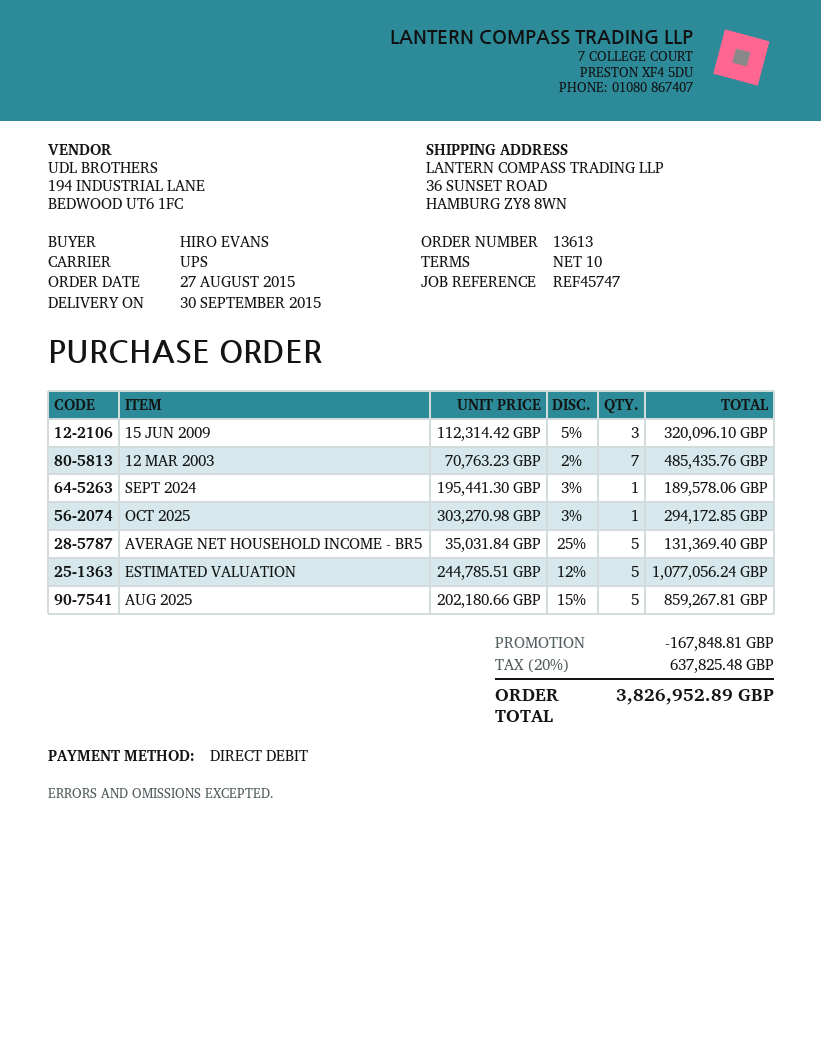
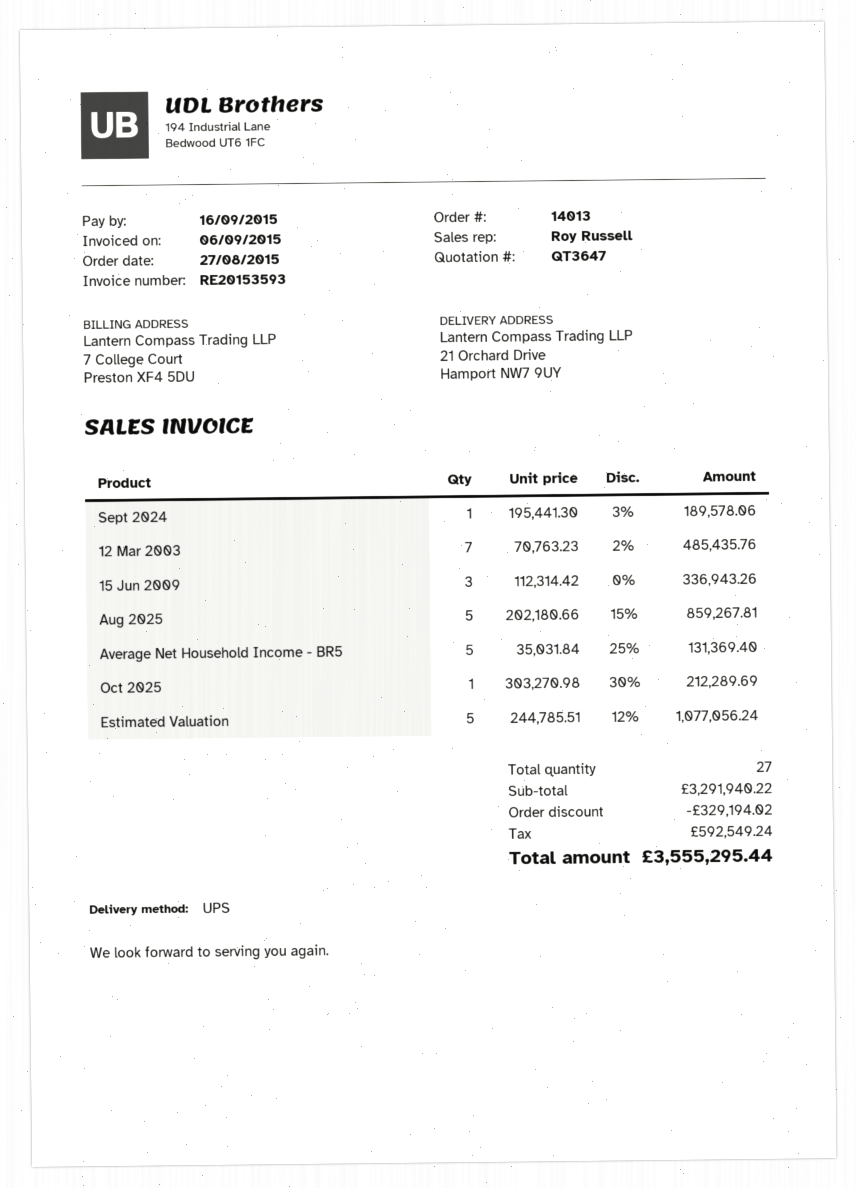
order number: 13613 -> 14013
ship to: 36 SUNSET ROAD, HAMBURG ZY8 8WN -> 21 Orchard Drive, Hamport NW7 9UY
15 JUN 2009: 3 x 112314.42 - 5% = 320096.10 -> 3 x 112314.42 = 336943.26
OCT 2025: 1 x 303270.98 - 3% = 294172.85 -> 1 x 303270.98 - 30% = 212289.69
discount: 167848.81 -> 329194.02
tax: 637825.48 -> 592549.24
total: 3826952.89 -> 3555295.44

